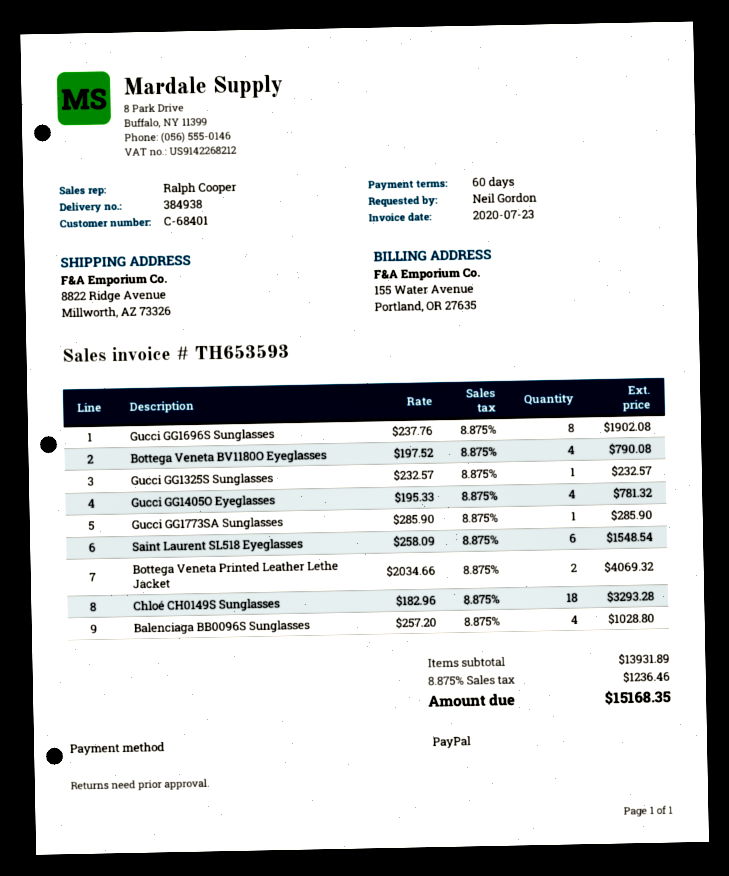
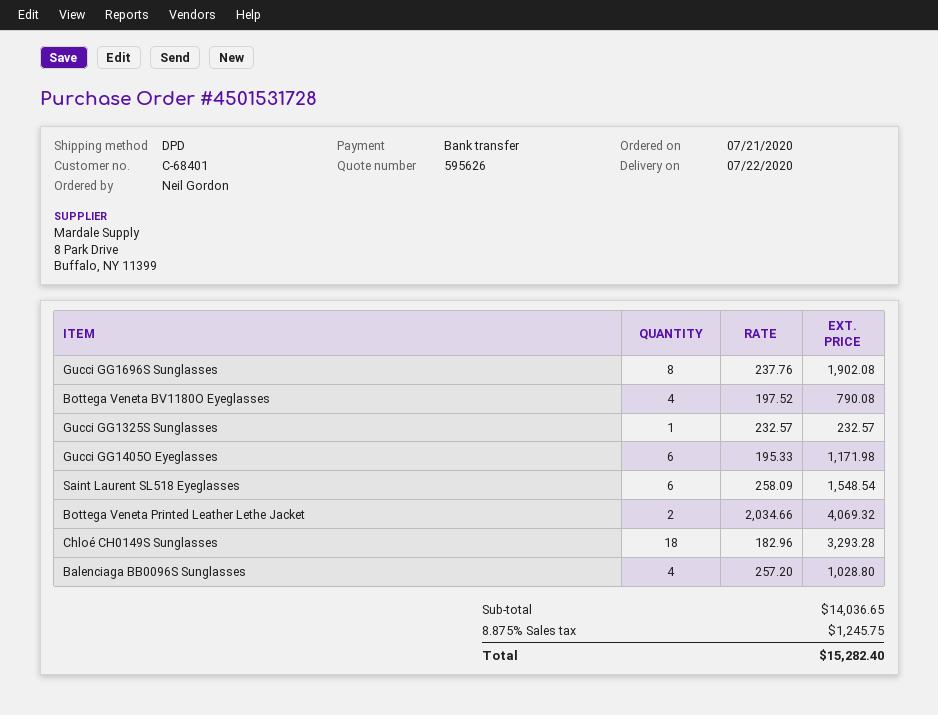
payment method: PayPal -> bank transfer
Gucci GG1405O Eyeglasses: 4 x 195.33 = 781.32 -> 6 x 195.33 = 1171.98
Gucci GG1773SA Sunglasses: 1 x 285.90 = 285.90 -> none
subtotal: 13931.89 -> 14036.65
tax: 8.875% = 1236.46 -> 8.875% = 1245.75
total: 15168.35 -> 15282.40

